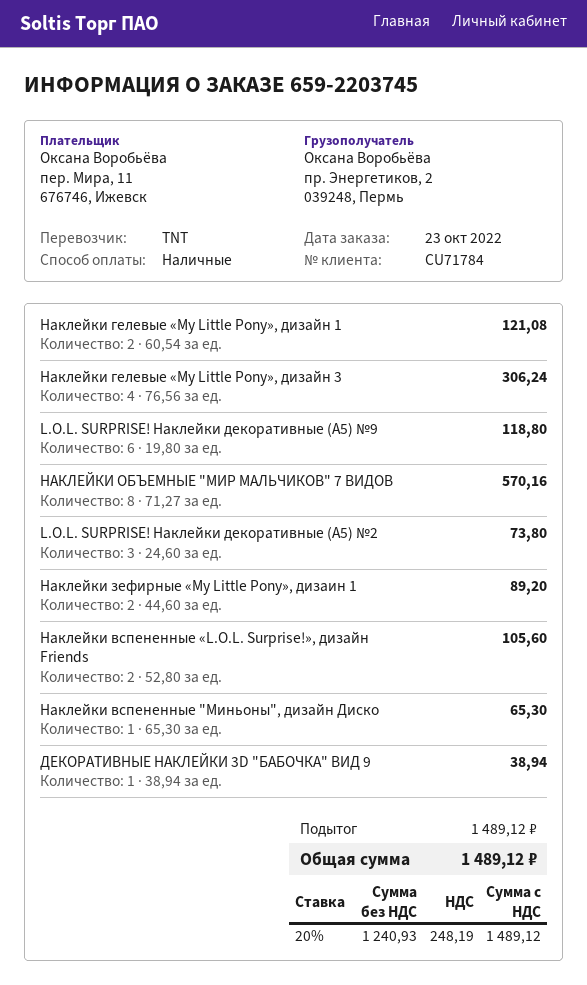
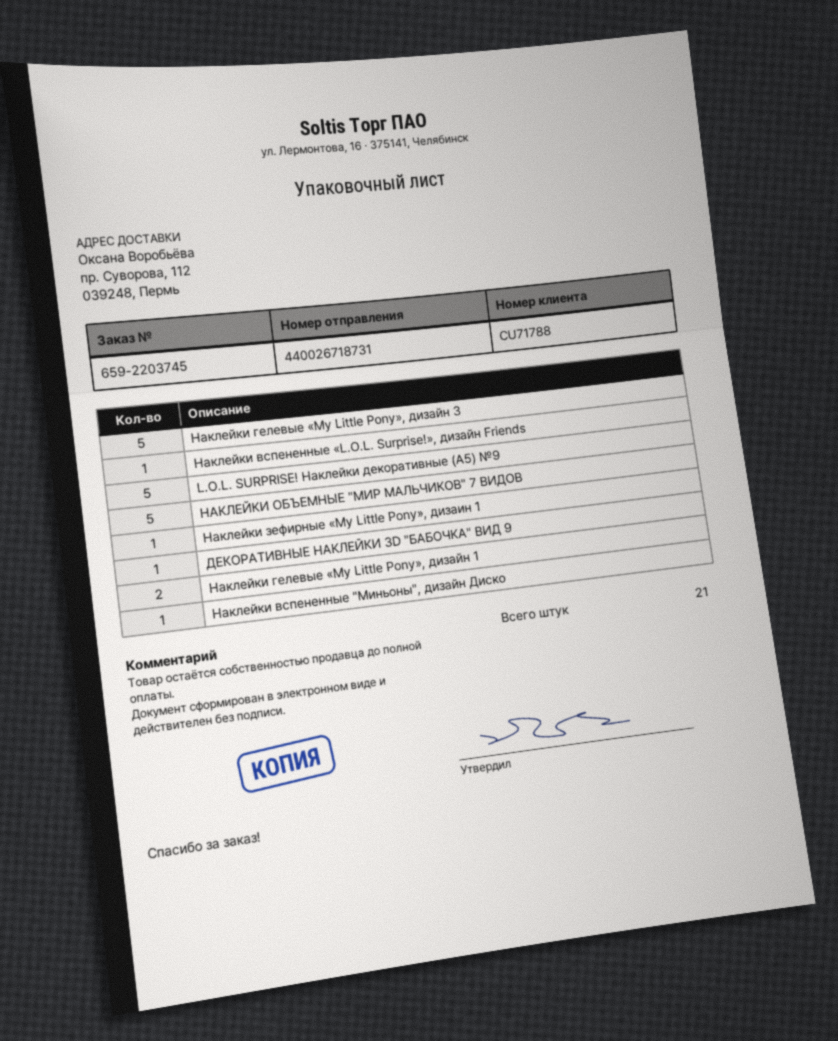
customer number: CU71784 -> CU71788
ship to: пр. Энергетиков, 2, 039248, Пермь -> пр. Суворова, 112, 039248, Пермь
Наклейки гелевые «My Little Pony», дизайн 3: 4 -> 5
L.O.L. SURPRISE! Наклейки декоративные (А5) №9: 6 -> 5
НАКЛЕЙКИ ОБЪЕМНЫЕ "МИР МАЛЬЧИКОВ" 7 ВИДОВ: 8 -> 5
L.O.L. SURPRISE! Наклейки декоративные (А5) №2: 3 -> none
Наклейки зефирные «My Little Pony», дизаин 1: 2 -> 1
Наклейки вспененные «L.O.L. Surprise!», дизайн Friends: 2 -> 1

